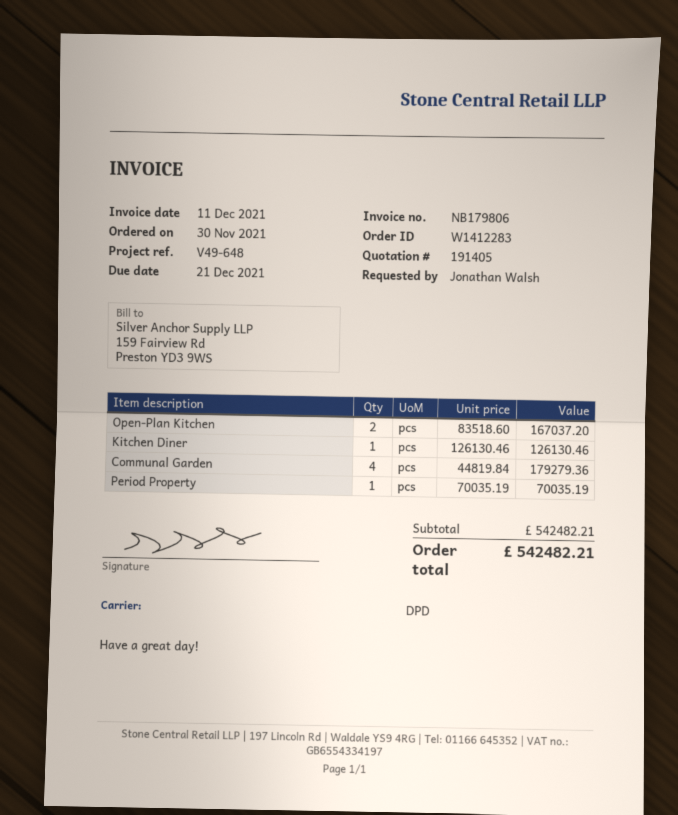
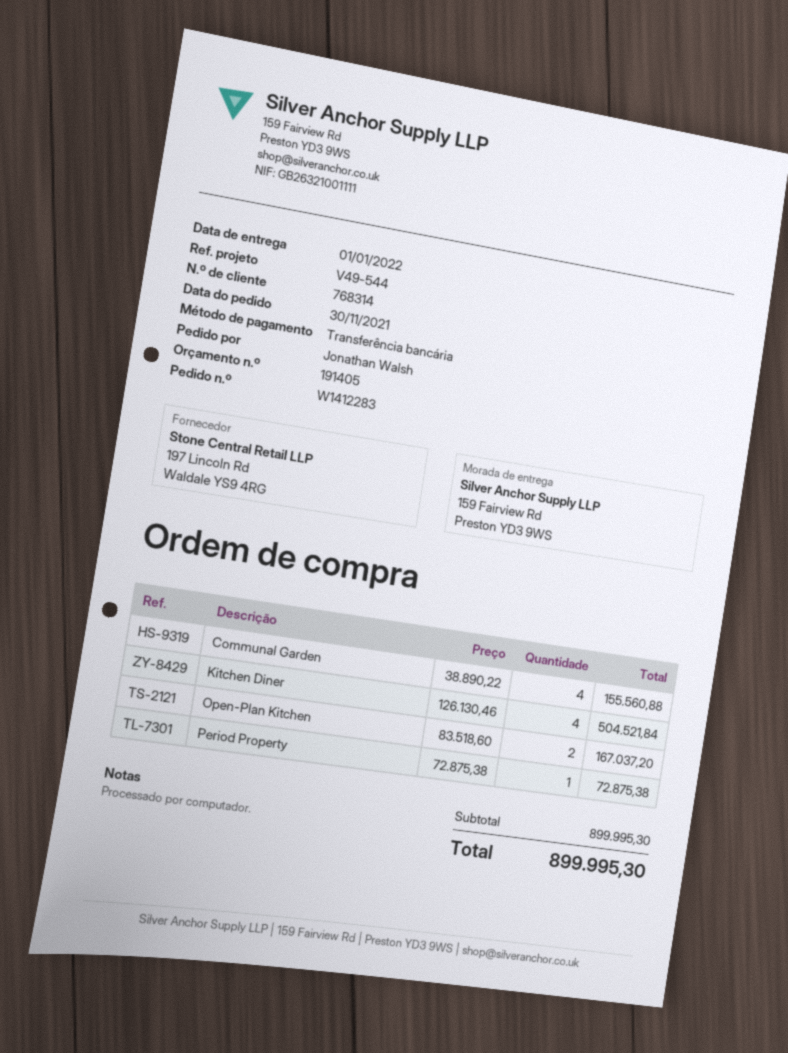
reference: V49-648 -> V49-544
Kitchen Diner: 1 x 126130.46 = 126130.46 -> 4 x 126130.46 = 504521.84
Communal Garden: 4 x 44819.84 = 179279.36 -> 4 x 38890.22 = 155560.88
Period Property: 1 x 70035.19 = 70035.19 -> 1 x 72875.38 = 72875.38
subtotal: 542482.21 -> 899995.30
total: 542482.21 -> 899995.30

